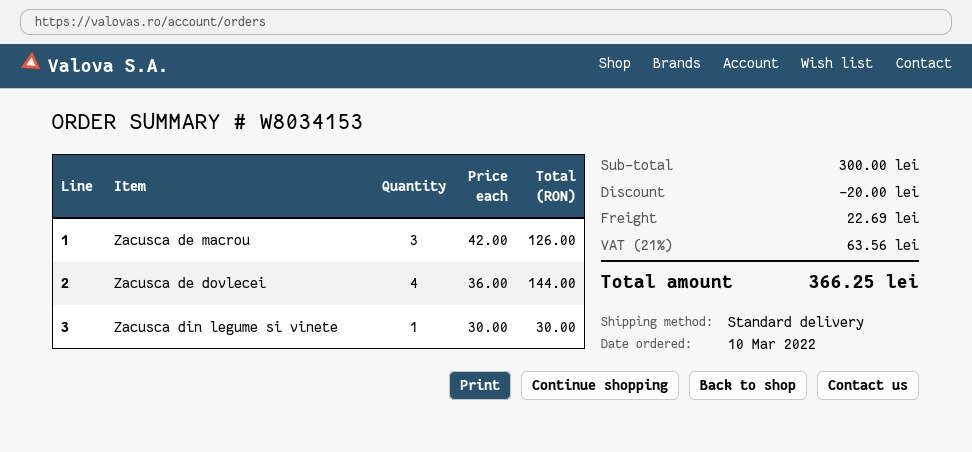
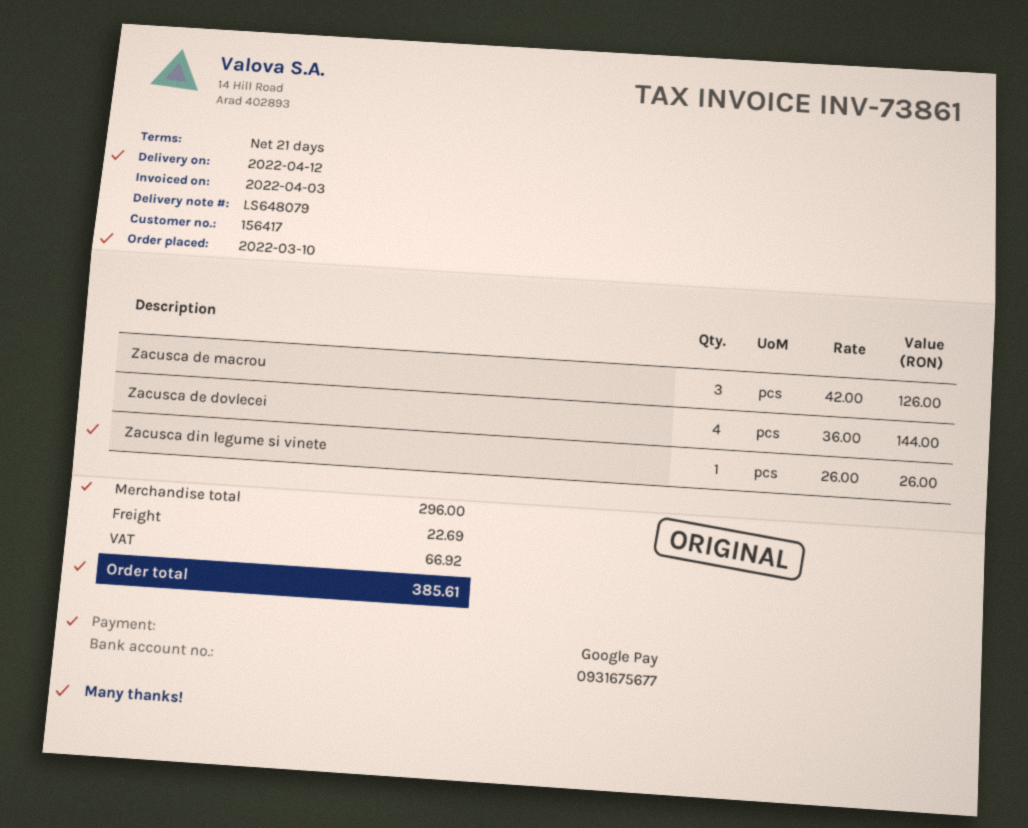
Zacusca din legume si vinete: 1 x 30.00 = 30.00 -> 1 x 26.00 = 26.00
subtotal: 300.00 -> 296.00
discount: 20.00 -> none
tax: 63.56 -> 66.92
total: 366.25 -> 385.61

